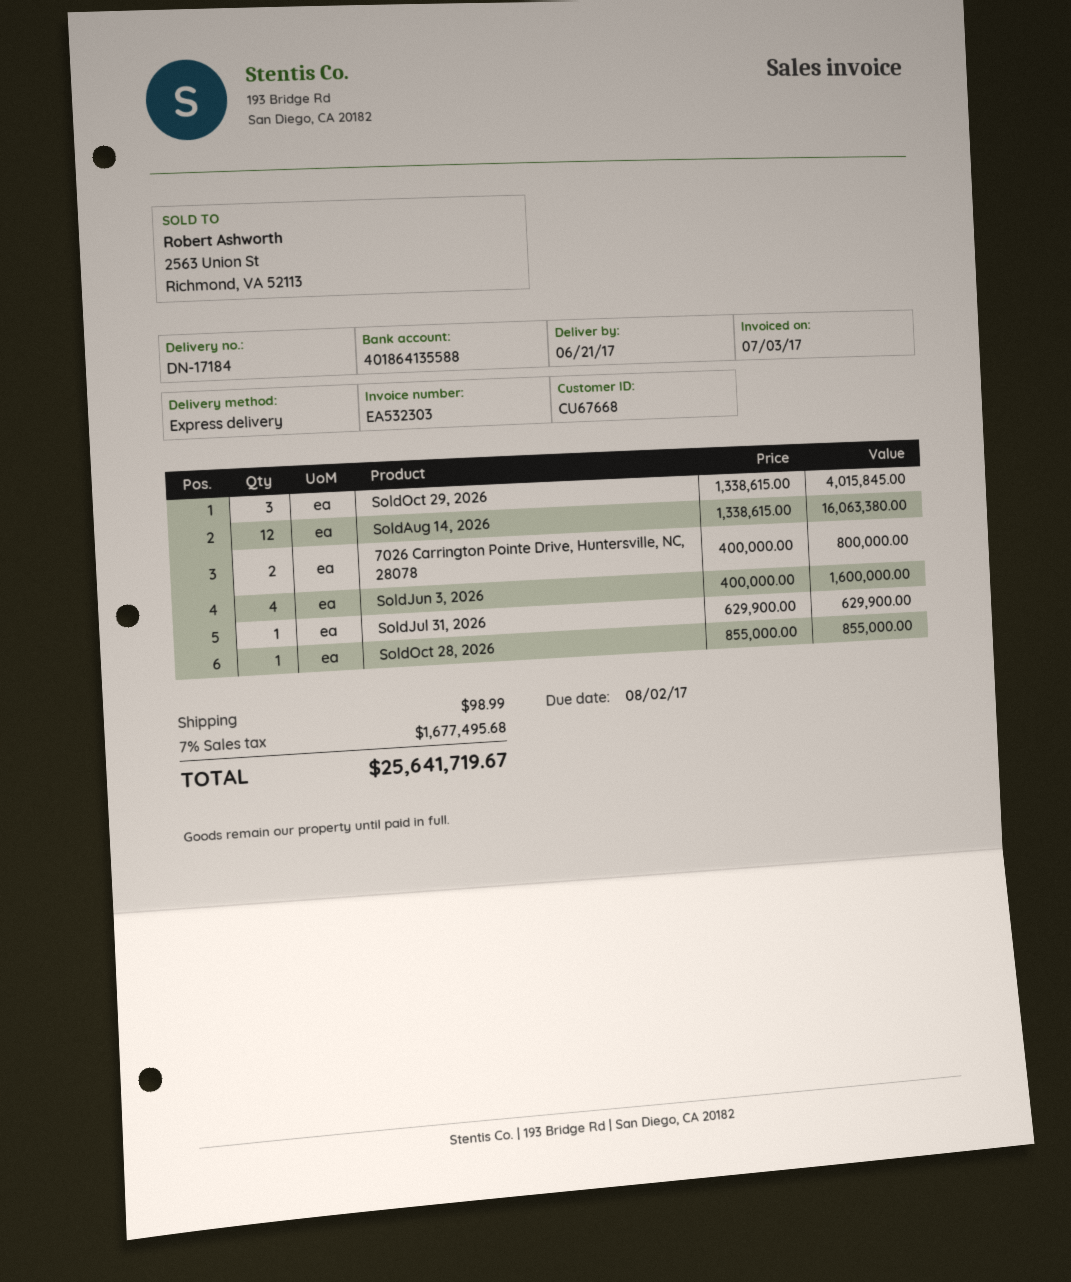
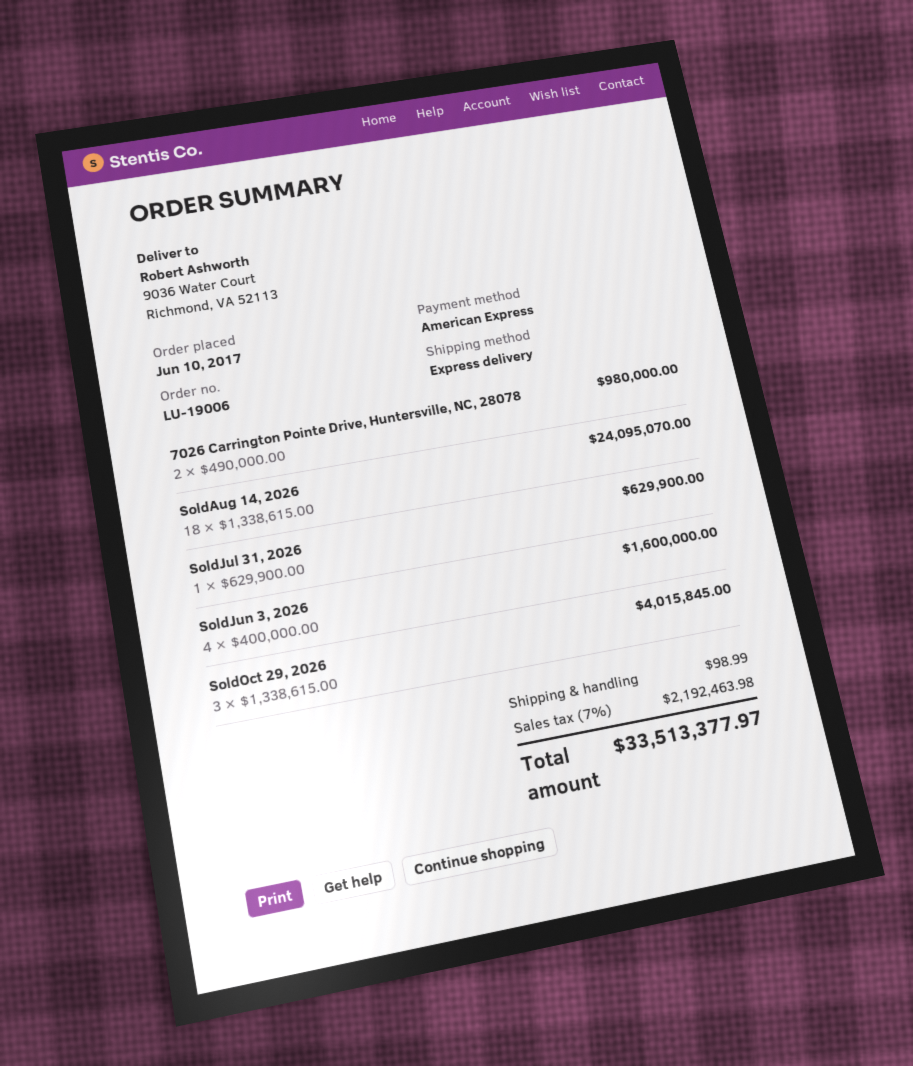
SoldAug 14, 2026: 12 x 1338615.00 = 16063380.00 -> 18 x 1338615.00 = 24095070.00
7026 Carrington Pointe Drive, Huntersville, NC, 28078: 2 x 400000.00 = 800000.00 -> 2 x 490000.00 = 980000.00
SoldOct 28, 2026: 1 x 855000.00 = 855000.00 -> none
tax: 7% = 1677495.68 -> 7% = 2192463.98
total: 25641719.67 -> 33513377.97

